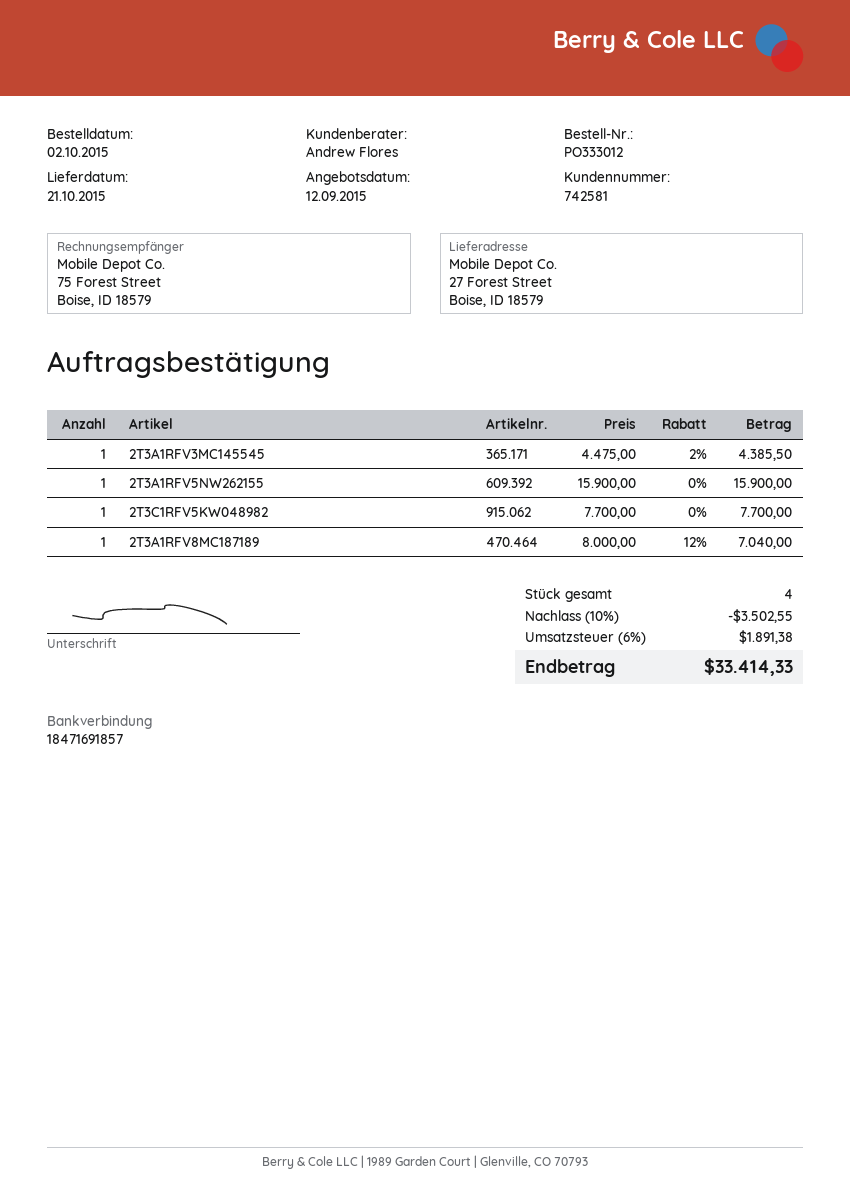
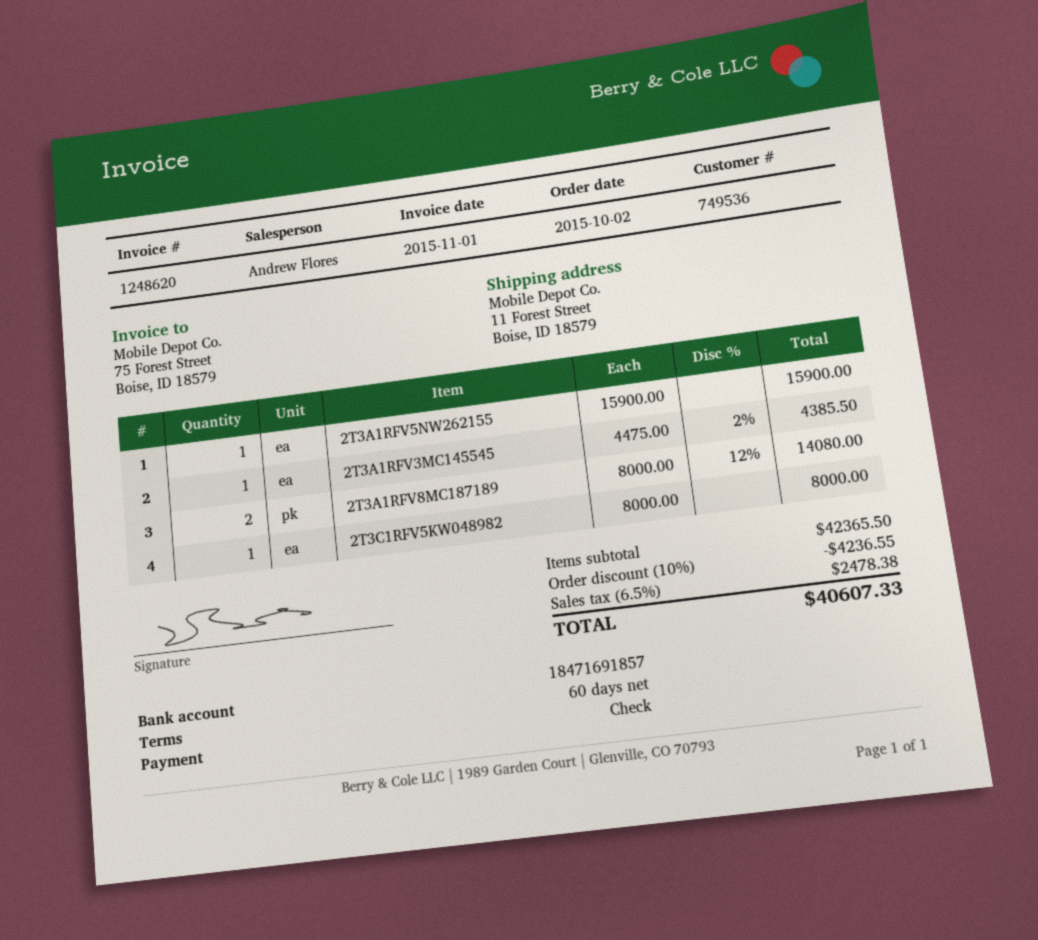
customer number: 742581 -> 749536
ship to: 27 Forest Street, Boise, ID 18579 -> 11 Forest Street, Boise, ID 18579
2T3C1RFV5KW048982: 1 x 7700.00 = 7700.00 -> 1 x 8000.00 = 8000.00
2T3A1RFV8MC187189: 1 x 8000.00 - 12% = 7040.00 -> 2 x 8000.00 - 12% = 14080.00
discount: 10% = 3502.55 -> 10% = 4236.55
tax: 6% = 1891.38 -> 6.5% = 2478.38
total: 33414.33 -> 40607.33

